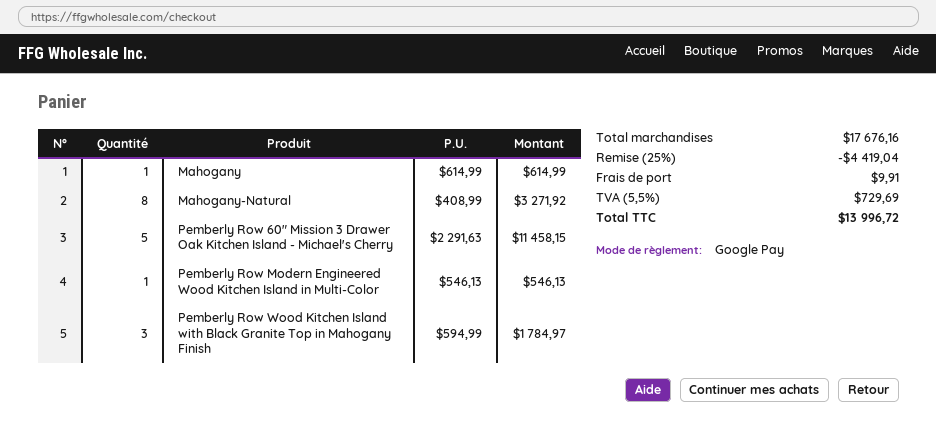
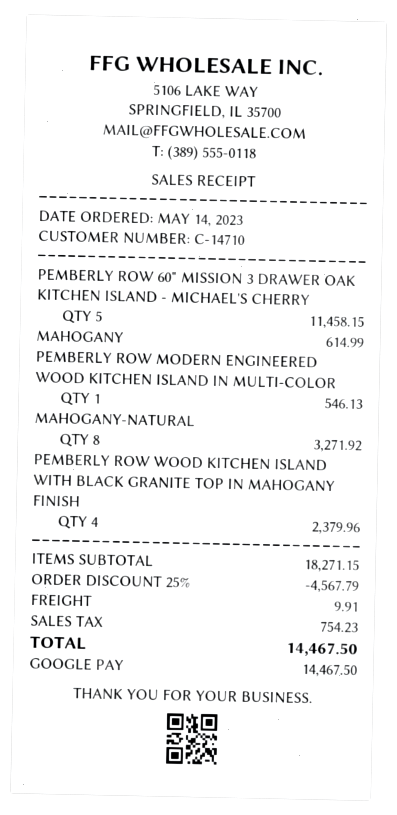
Pemberly Row Wood Kitchen Island with Black Granite Top in Mahogany Finish: 3 for 1784.97 -> 4 for 2379.96
subtotal: 17676.16 -> 18271.15
discount: 25% = 4419.04 -> 25% = 4567.79
tax: 729.69 -> 754.23
total: 13996.72 -> 14467.50

